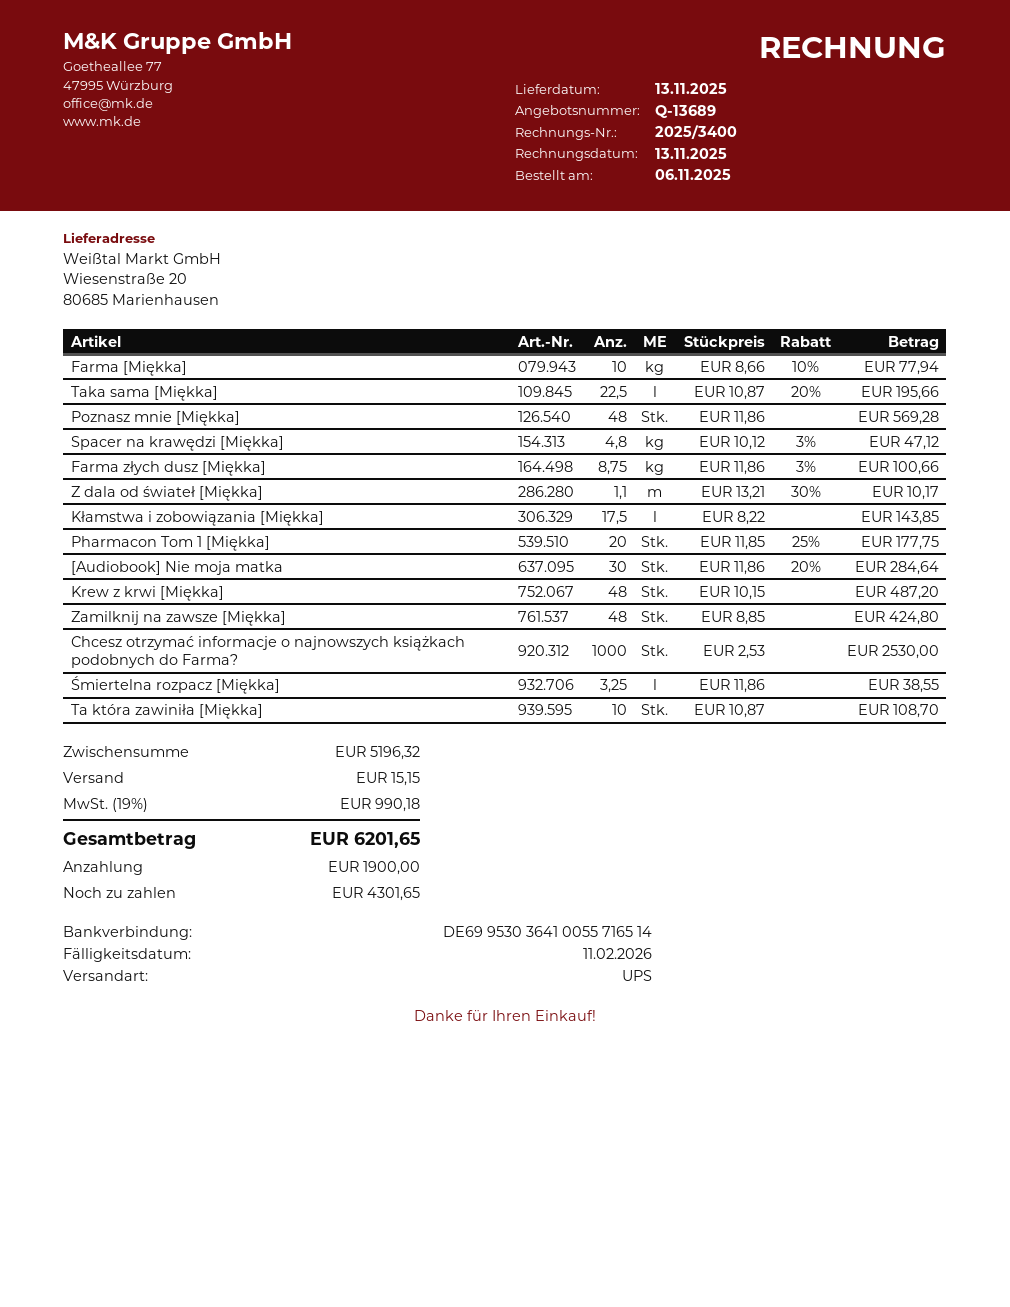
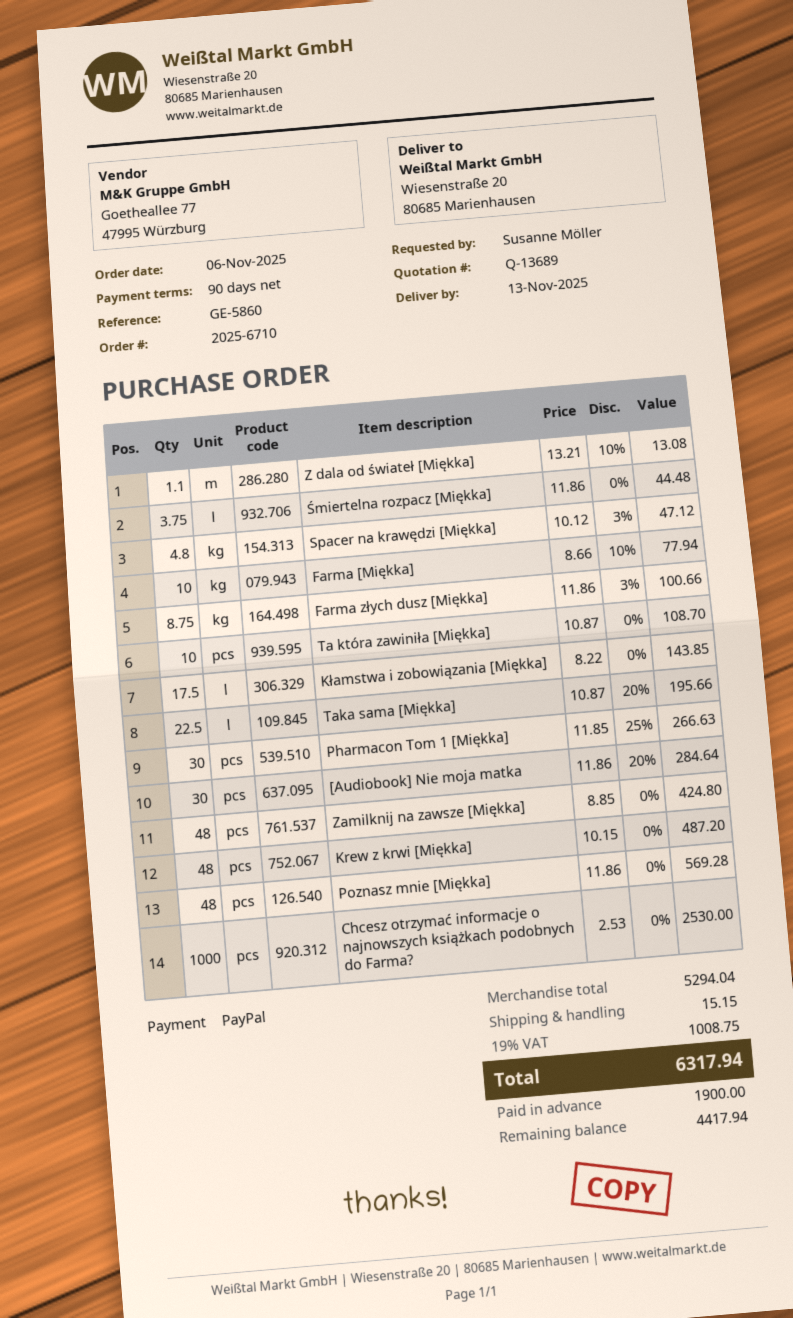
Z dala od świateł [Miękka]: 1.1 x 13.21 - 30% = 10.17 -> 1.1 x 13.21 - 10% = 13.08
Pharmacon Tom 1 [Miękka]: 20 x 11.85 - 25% = 177.75 -> 30 x 11.85 - 25% = 266.63
Śmiertelna rozpacz [Miękka]: 3.25 x 11.86 = 38.55 -> 3.75 x 11.86 = 44.48
subtotal: 5196.32 -> 5294.04
tax: 19% = 990.18 -> 19% = 1008.75
total: 6201.65 -> 6317.94
balance: 4301.65 -> 4417.94

